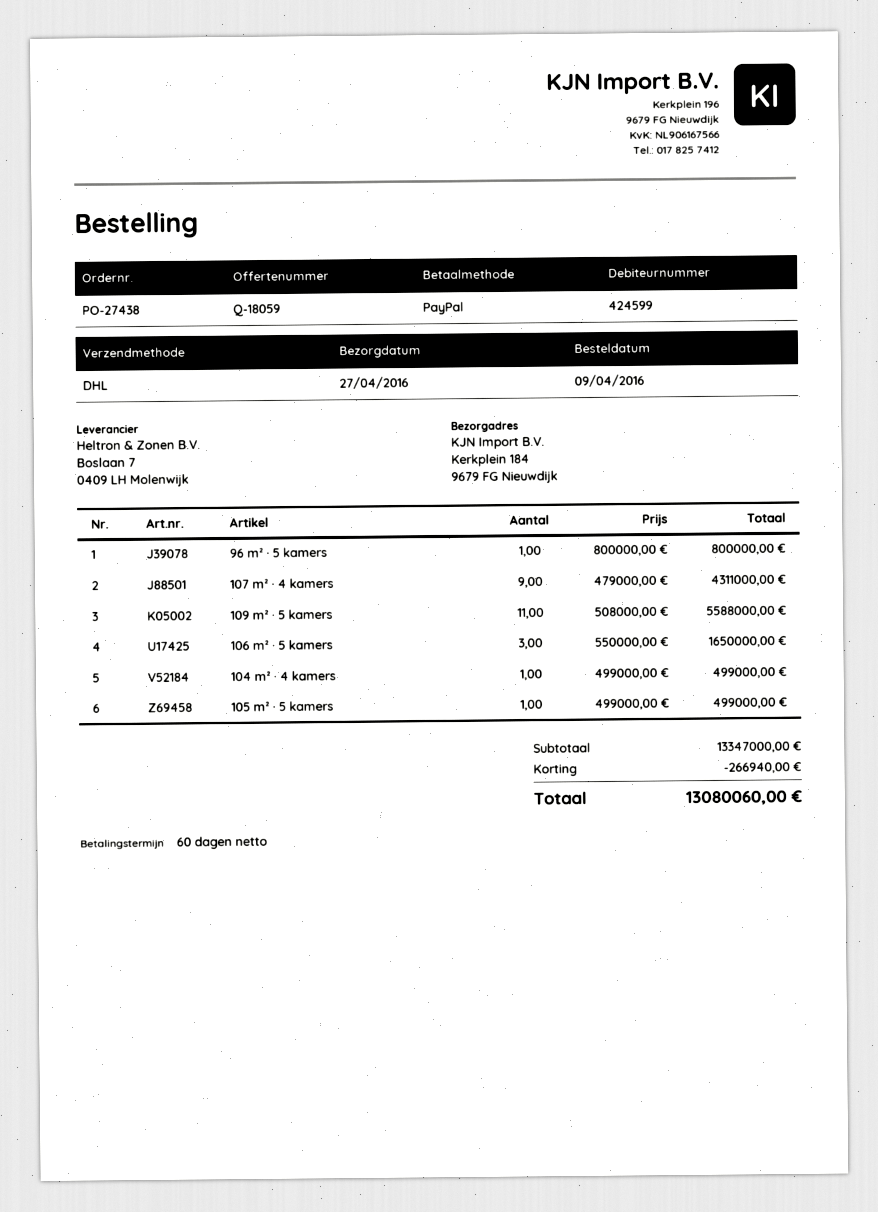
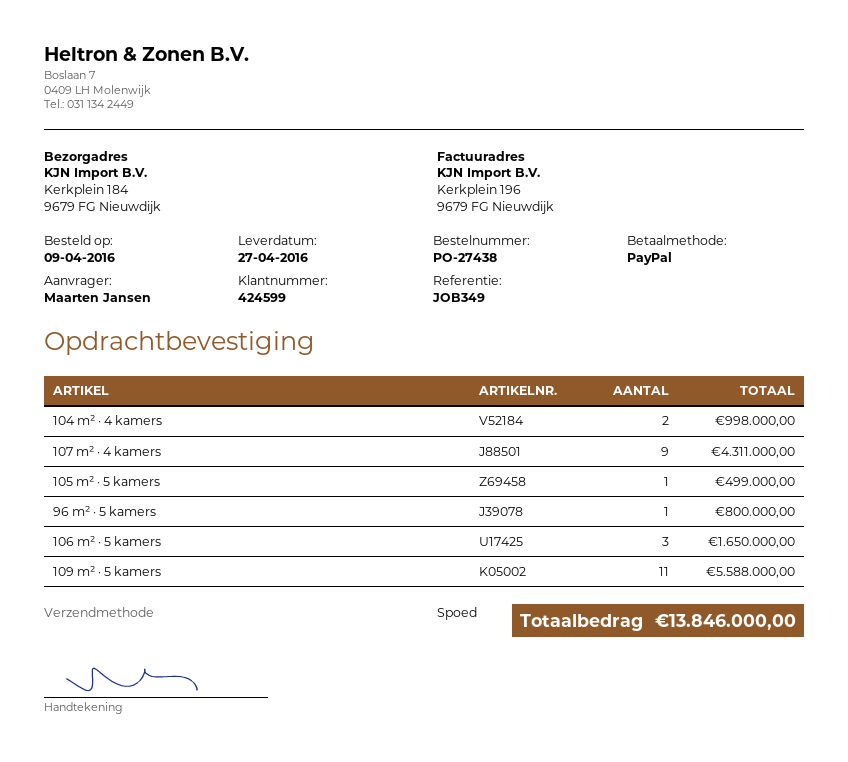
shipping method: DHL -> express
104 m² · 4 kamers: 1 for 499000.00 -> 2 for 998000.00
discount: 266940.00 -> none
total: 13080060.00 -> 13846000.00

